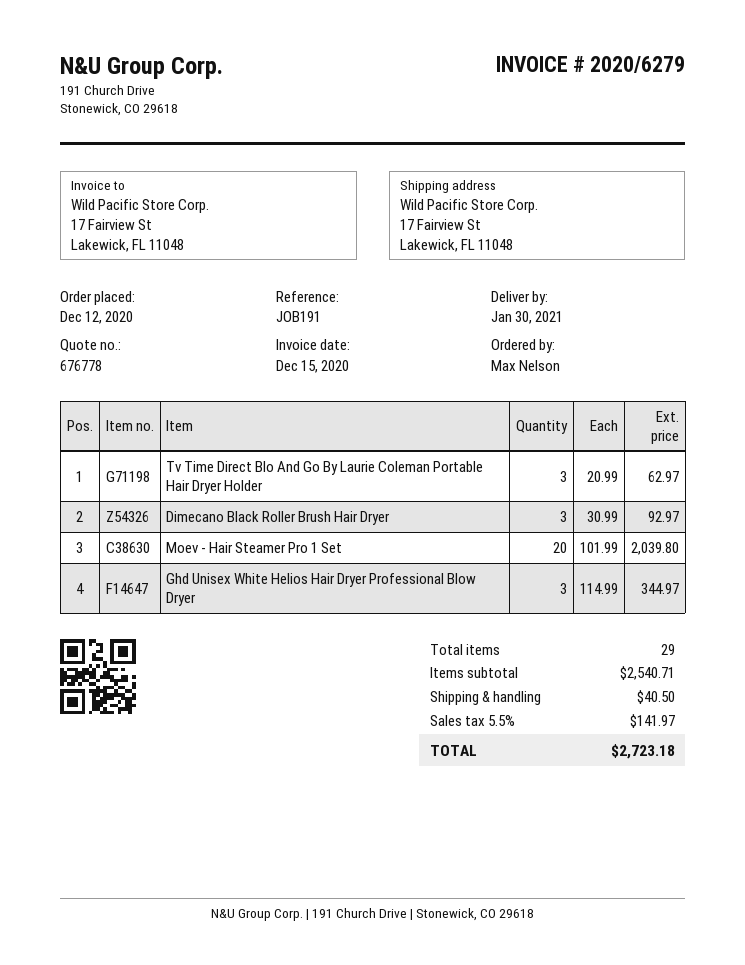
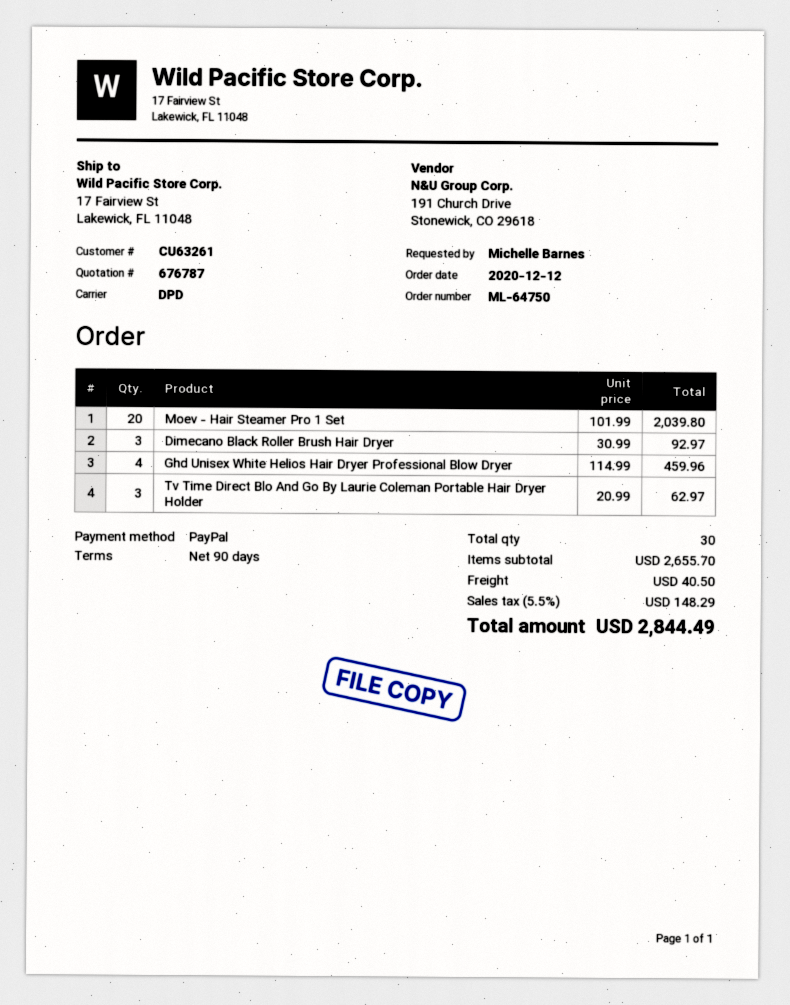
quote number: 676778 -> 676787
ordered by: Max Nelson -> Michelle Barnes
Ghd Unisex White Helios Hair Dryer Professional Blow Dryer: 3 x 114.99 = 344.97 -> 4 x 114.99 = 459.96
total quantity: 29 -> 30
subtotal: 2540.71 -> 2655.70
tax: 5.5% = 141.97 -> 5.5% = 148.29
total: 2723.18 -> 2844.49

